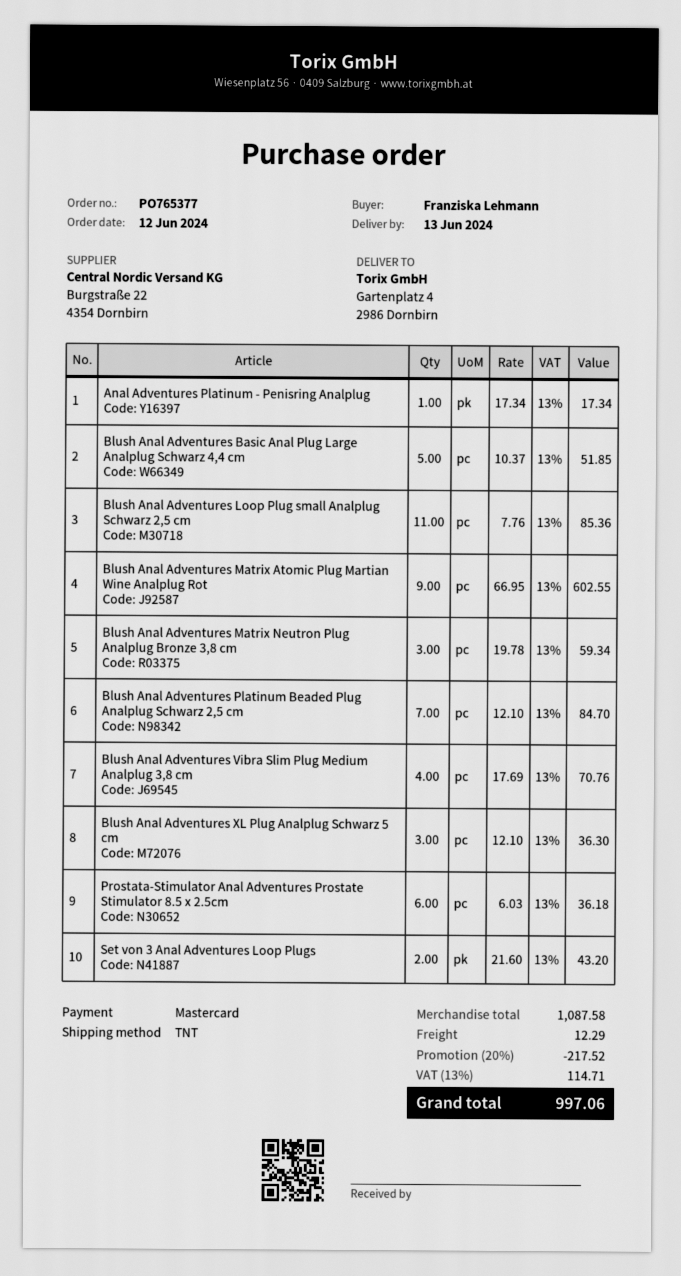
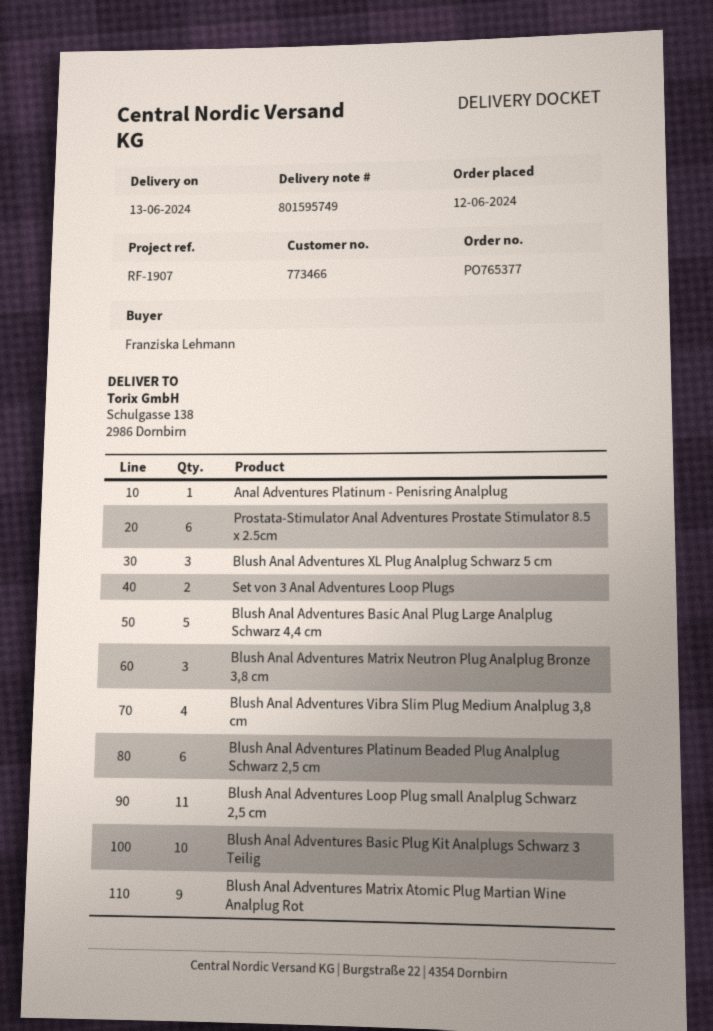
ship to: Gartenplatz 4, 2986 Dornbirn -> Schulgasse 138, 2986 Dornbirn
Blush Anal Adventures Platinum Beaded Plug Analplug Schwarz 2,5 cm: 7 -> 6
Blush Anal Adventures Basic Plug Kit Analplugs Schwarz 3 Teilig: none -> 10

